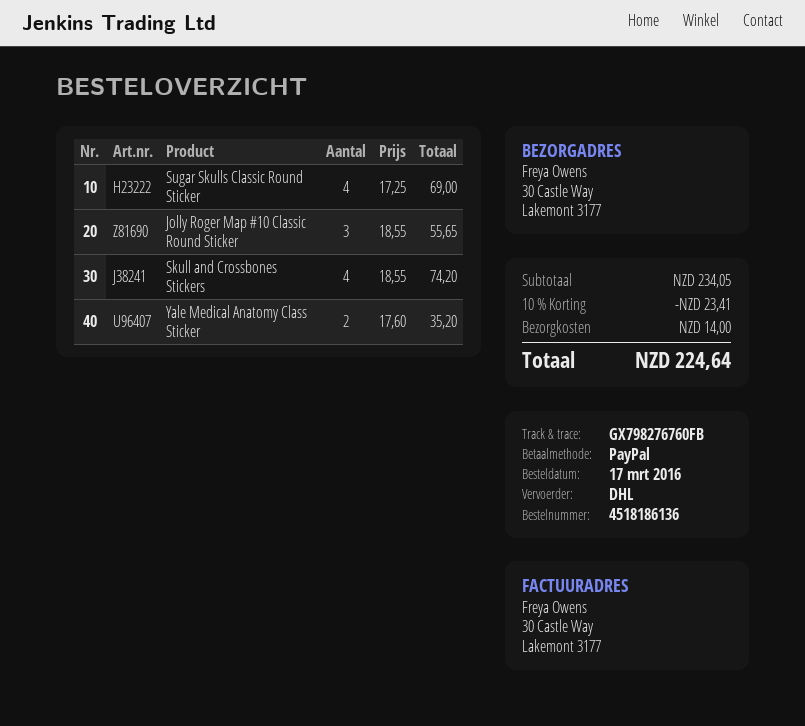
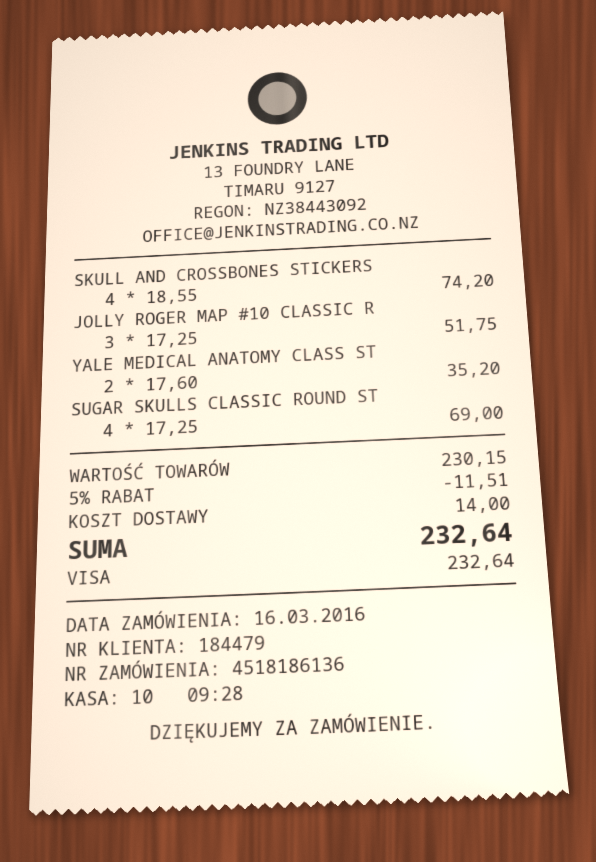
order date: 2016-03-17 -> 2016-03-16
payment method: PayPal -> Visa
Jolly Roger Map #10 Classic Round Sticker: 3 x 18.55 = 55.65 -> 3 x 17.25 = 51.75
subtotal: 234.05 -> 230.15
discount: 10% = 23.41 -> 5% = 11.51
total: 224.64 -> 232.64

